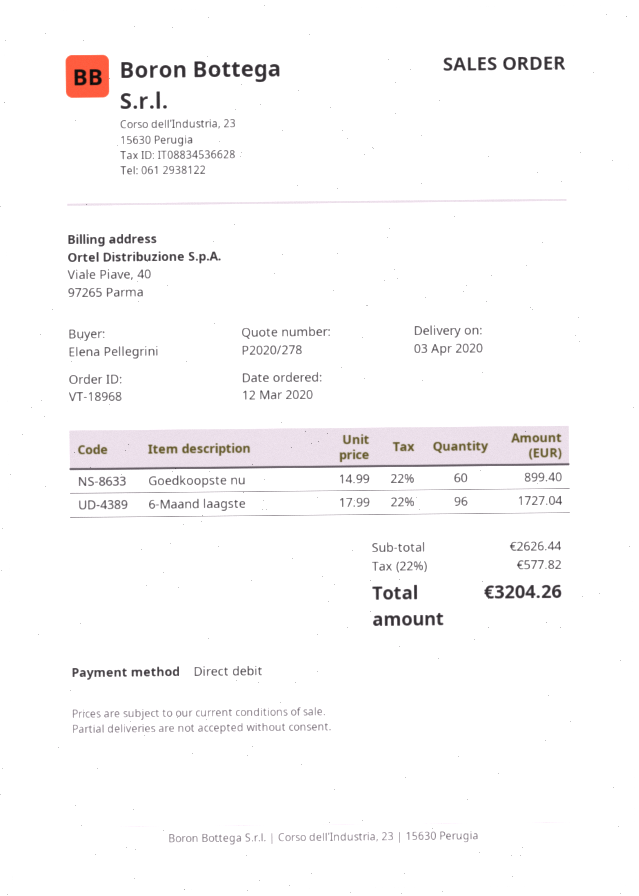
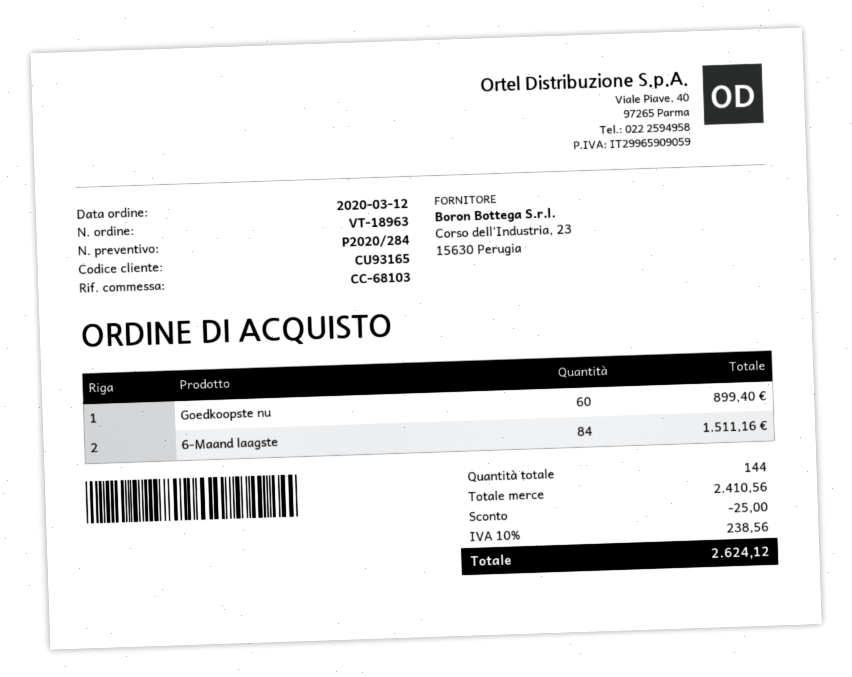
quote number: P2020/278 -> P2020/284
order number: VT-18968 -> VT-18963
6-Maand laagste: 96 for 1727.04 -> 84 for 1511.16
subtotal: 2626.44 -> 2410.56
discount: none -> 25.00
tax: 22% = 577.82 -> 10% = 238.56
total: 3204.26 -> 2624.12

